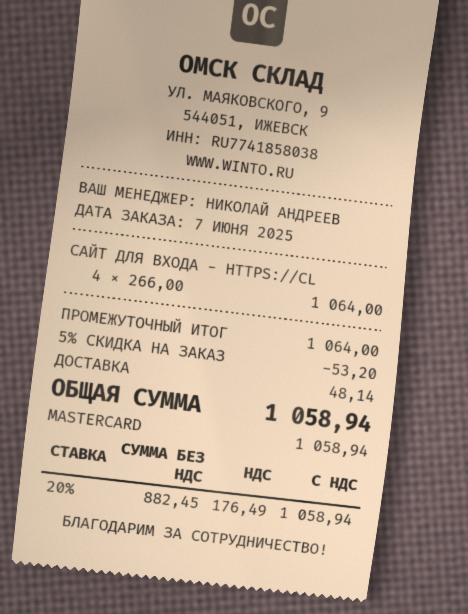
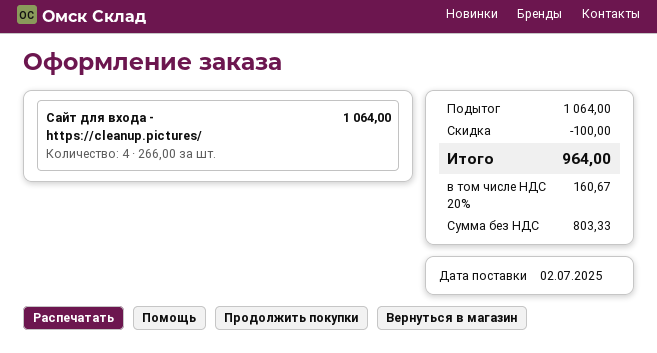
discount: 53.20 -> 100.00
shipping: 48.14 -> none
net: 882.45 -> 803.33
tax: 20% = 176.49 -> 20% = 160.67
total: 1058.94 -> 964.00

